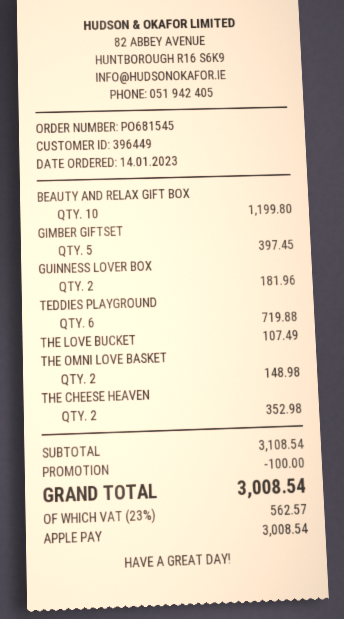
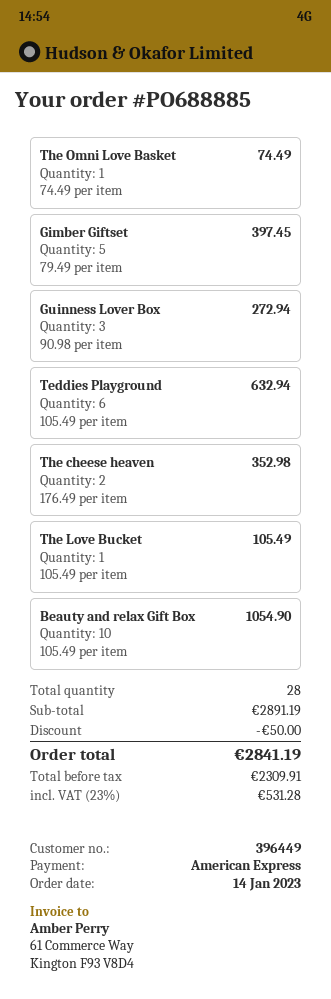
order number: PO681545 -> PO688885
payment method: Apple Pay -> American Express
BEAUTY AND RELAX GIFT BOX: 10 for 1199.80 -> 10 for 1054.90
GUINNESS LOVER BOX: 2 for 181.96 -> 3 for 272.94
TEDDIES PLAYGROUND: 6 for 719.88 -> 6 for 632.94
THE LOVE BUCKET: 1 for 107.49 -> 1 for 105.49
THE OMNI LOVE BASKET: 2 for 148.98 -> 1 for 74.49
subtotal: 3108.54 -> 2891.19
discount: 100.00 -> 50.00
tax: 23% = 562.57 -> 23% = 531.28
total: 3008.54 -> 2841.19

